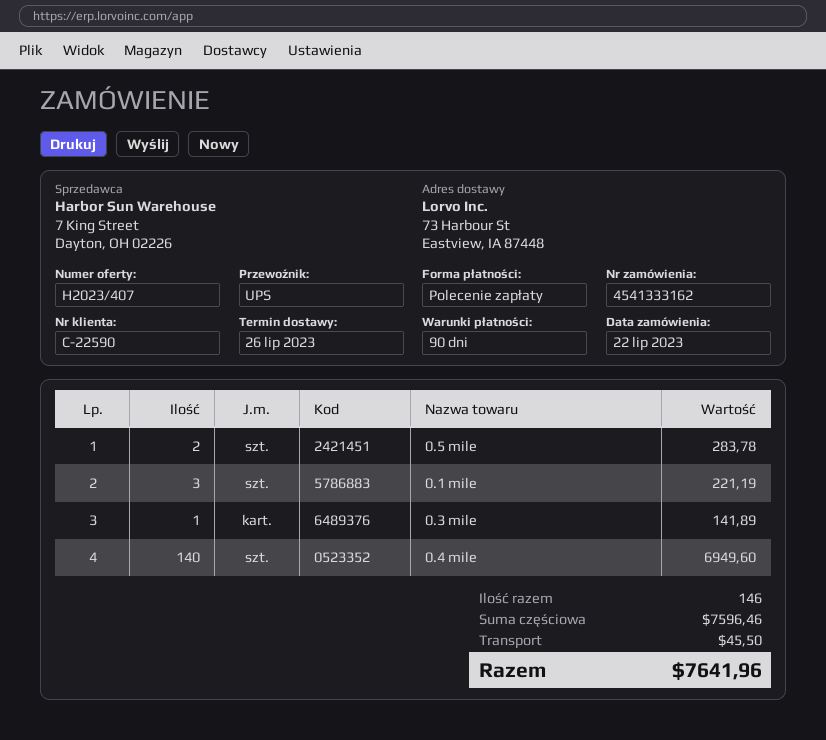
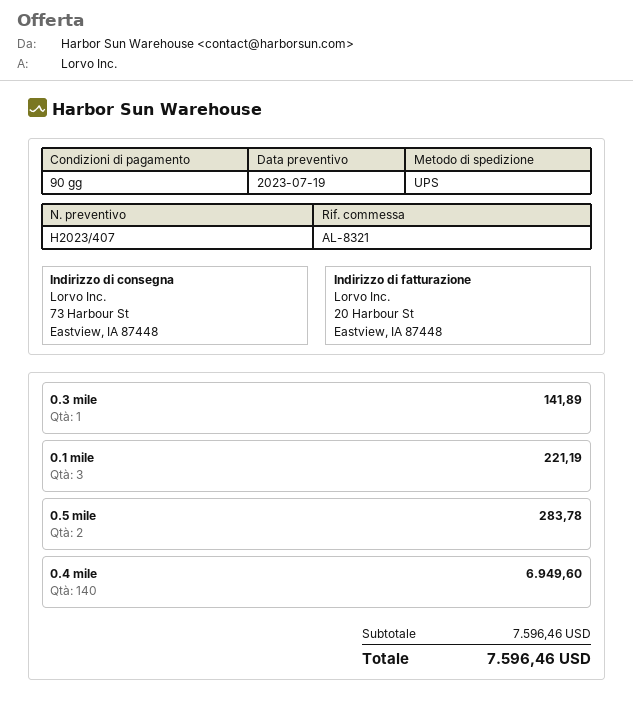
shipping: 45.50 -> none
total: 7641.96 -> 7596.46

